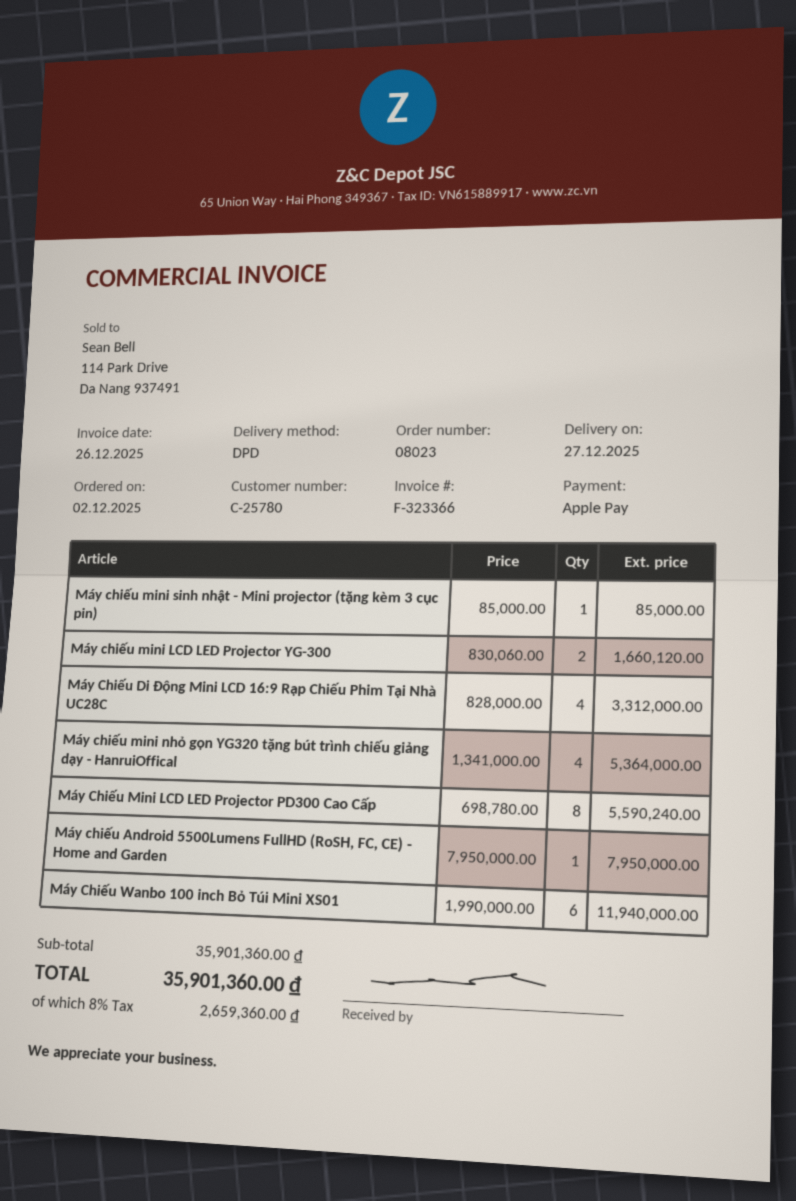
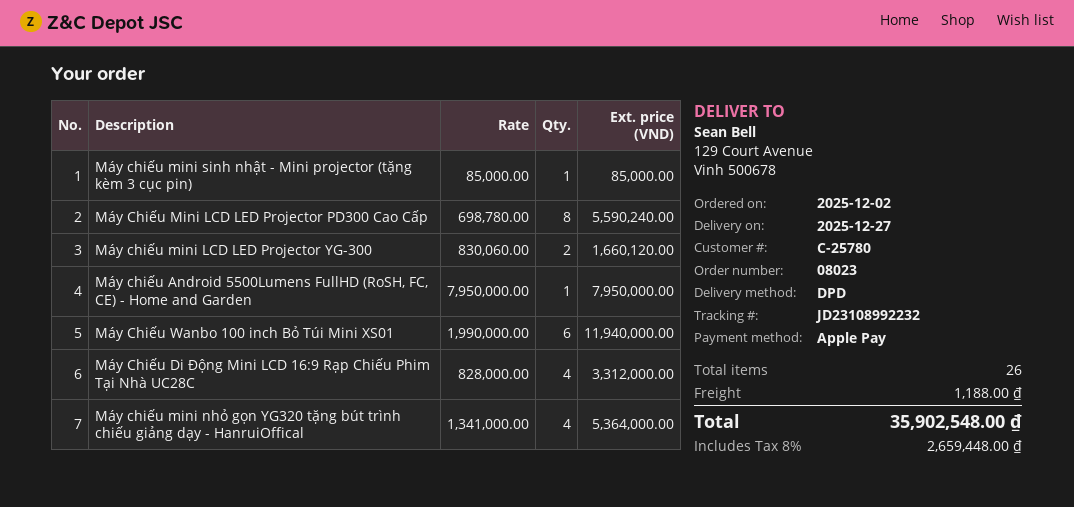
shipping: none -> 1188.00
tax: 8% = 2659360.00 -> 8% = 2659448.00
total: 35901360.00 -> 35902548.00

